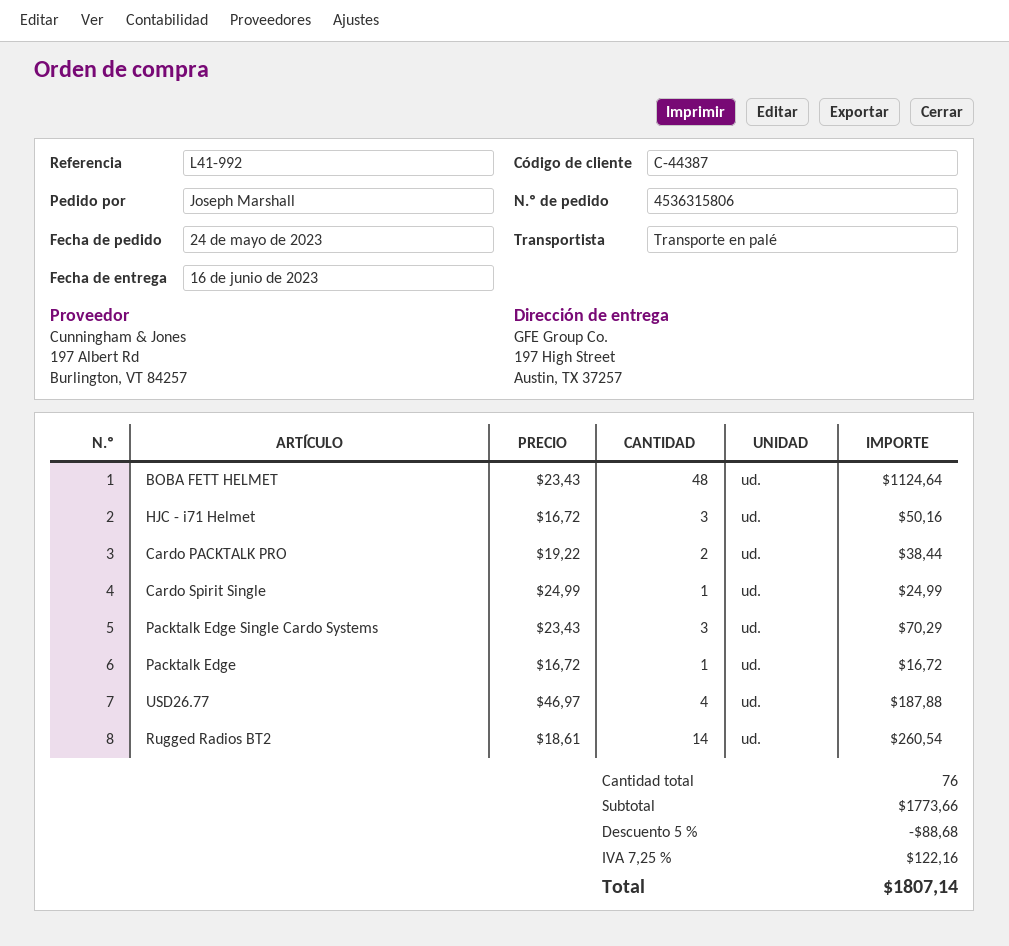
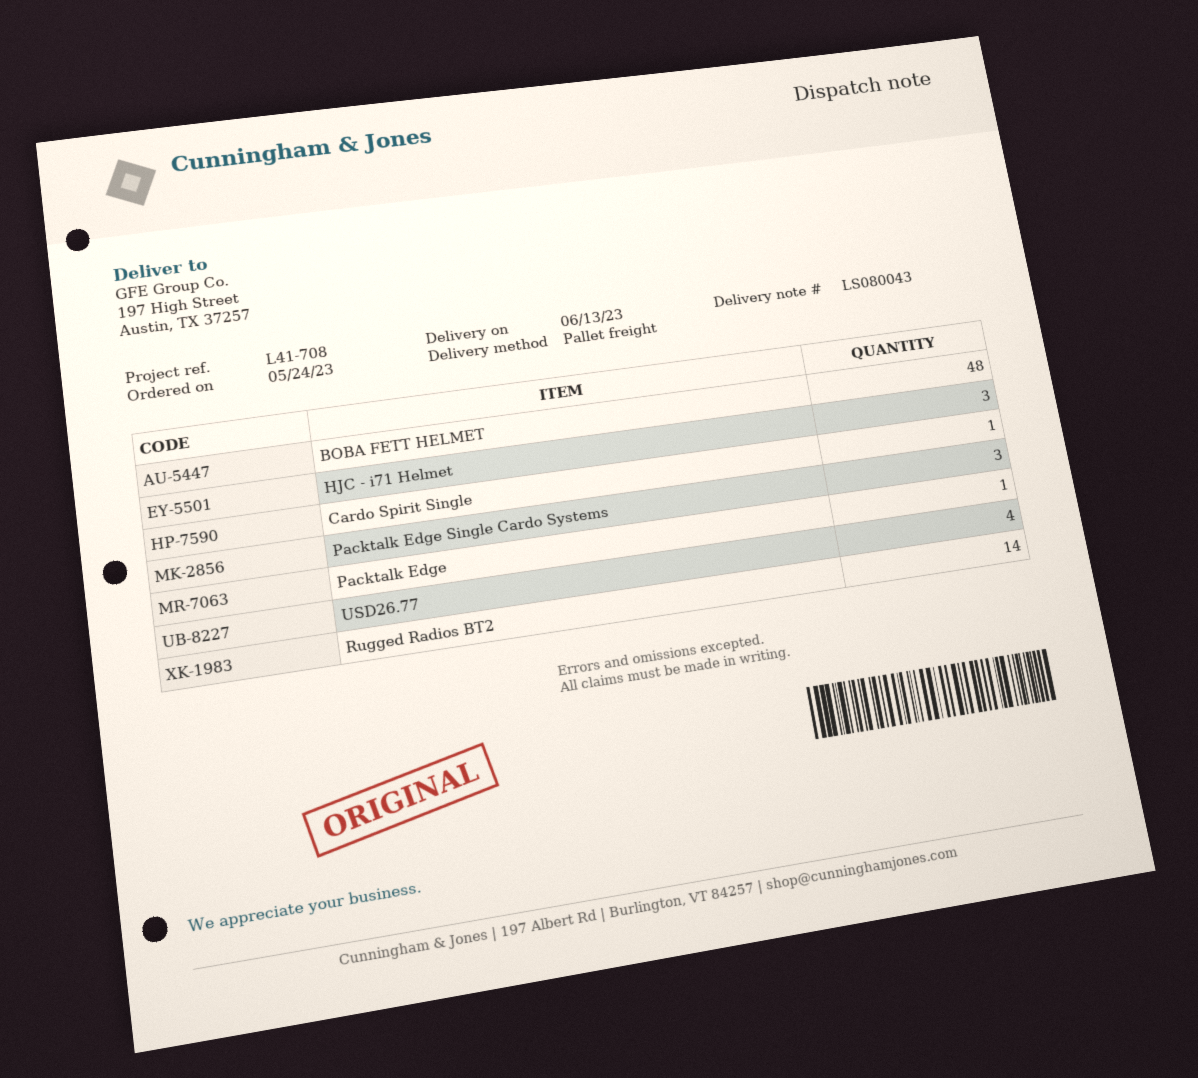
delivery date: 2023-06-16 -> 2023-06-13
reference: L41-992 -> L41-708
Cardo PACKTALK PRO: 2 -> none

